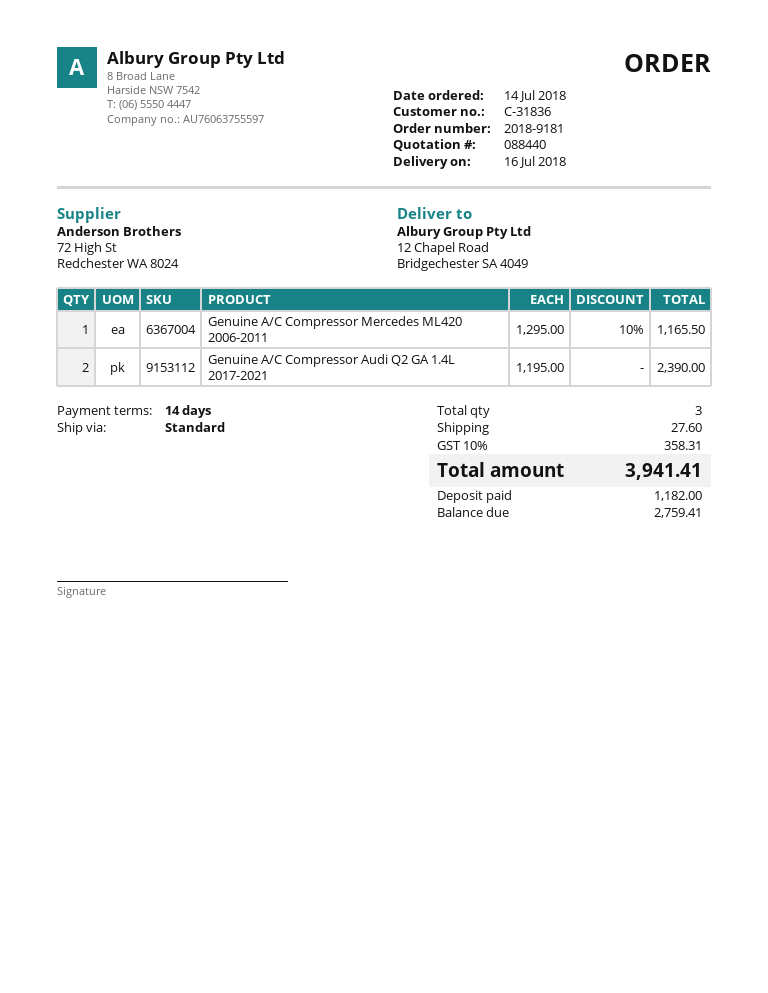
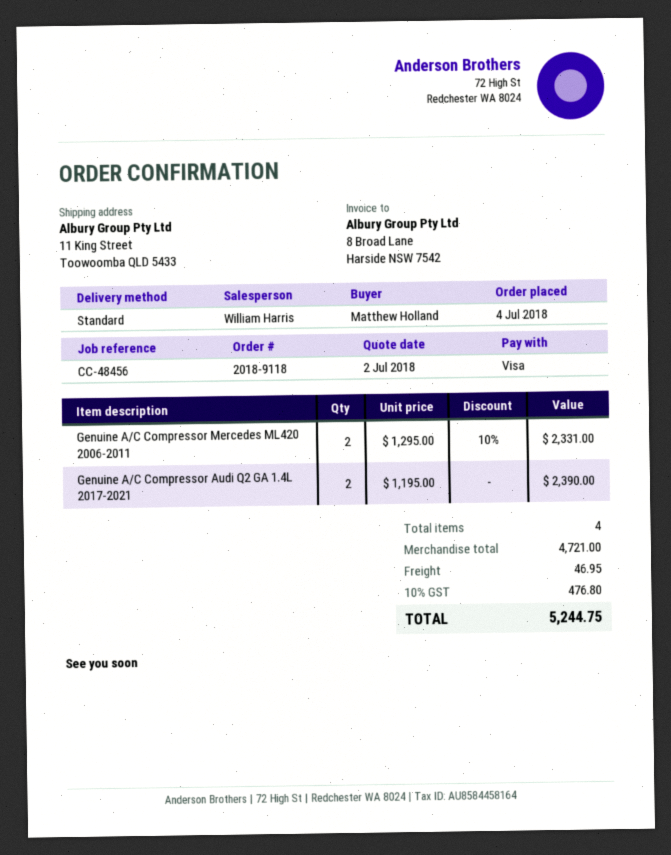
order number: 2018-9181 -> 2018-9118
order date: 2018-07-14 -> 2018-07-04
ship to: 12 Chapel Road, Bridgechester SA 4049 -> 11 King Street, Toowoomba QLD 5433
Genuine A/C Compressor Mercedes ML420 2006-2011: 1 x 1295.00 - 10% = 1165.50 -> 2 x 1295.00 - 10% = 2331.00
total quantity: 3 -> 4
shipping: 27.60 -> 46.95
tax: 10% = 358.31 -> 10% = 476.80
total: 3941.41 -> 5244.75

